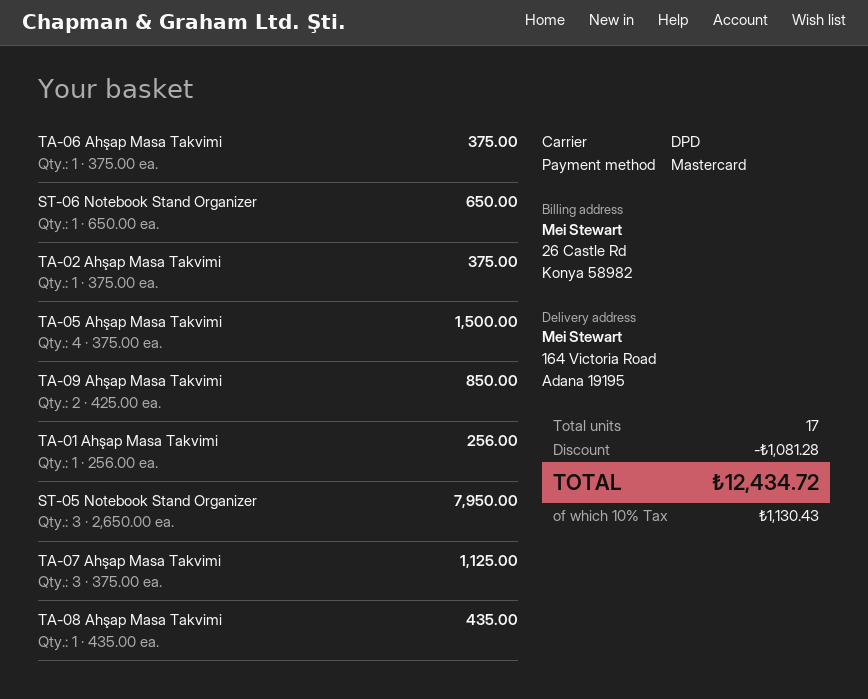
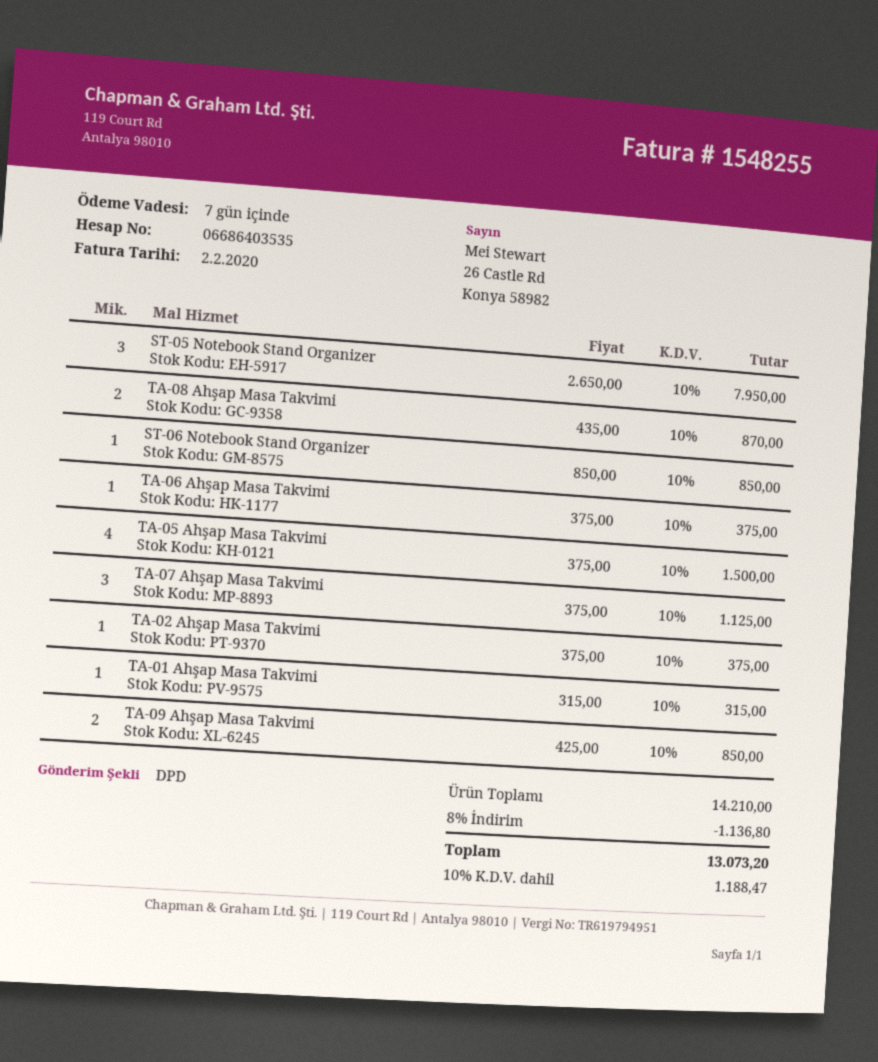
ST-06 Notebook Stand Organizer: 1 x 650.00 = 650.00 -> 1 x 850.00 = 850.00
TA-01 Ahşap Masa Takvimi: 1 x 256.00 = 256.00 -> 1 x 315.00 = 315.00
TA-08 Ahşap Masa Takvimi: 1 x 435.00 = 435.00 -> 2 x 435.00 = 870.00
discount: 1081.28 -> 1136.80
tax: 10% = 1130.43 -> 10% = 1188.47
total: 12434.72 -> 13073.20

